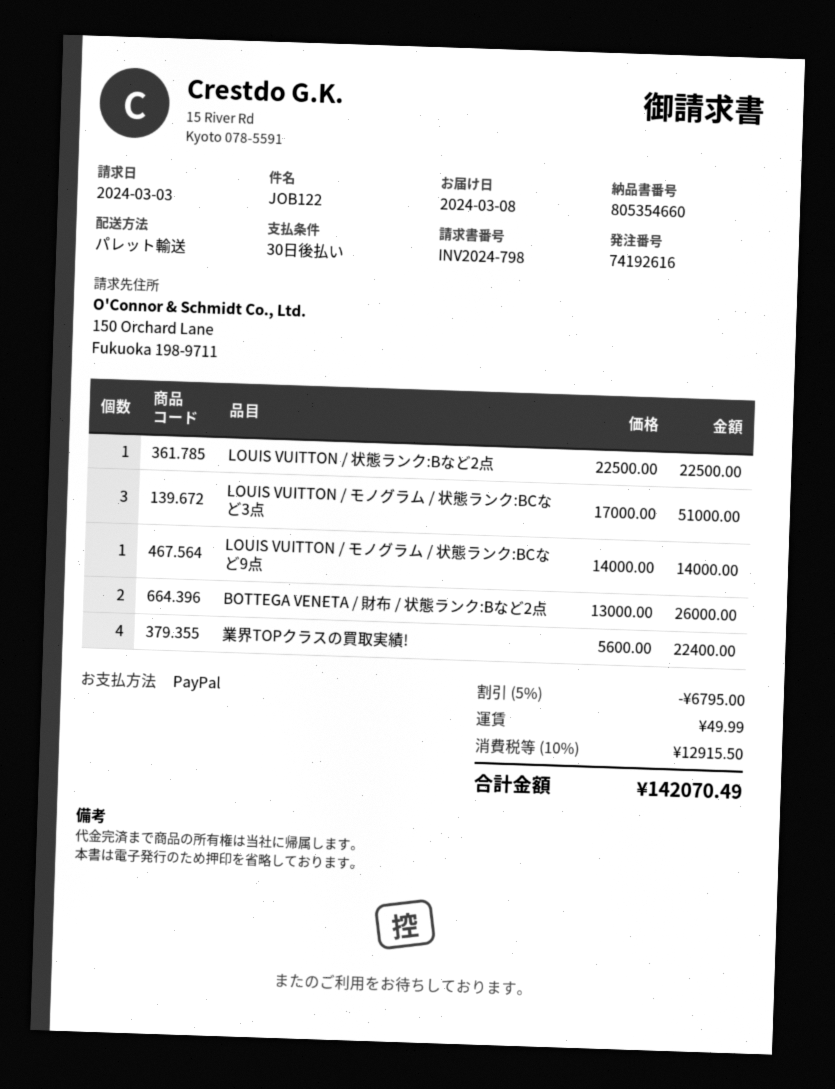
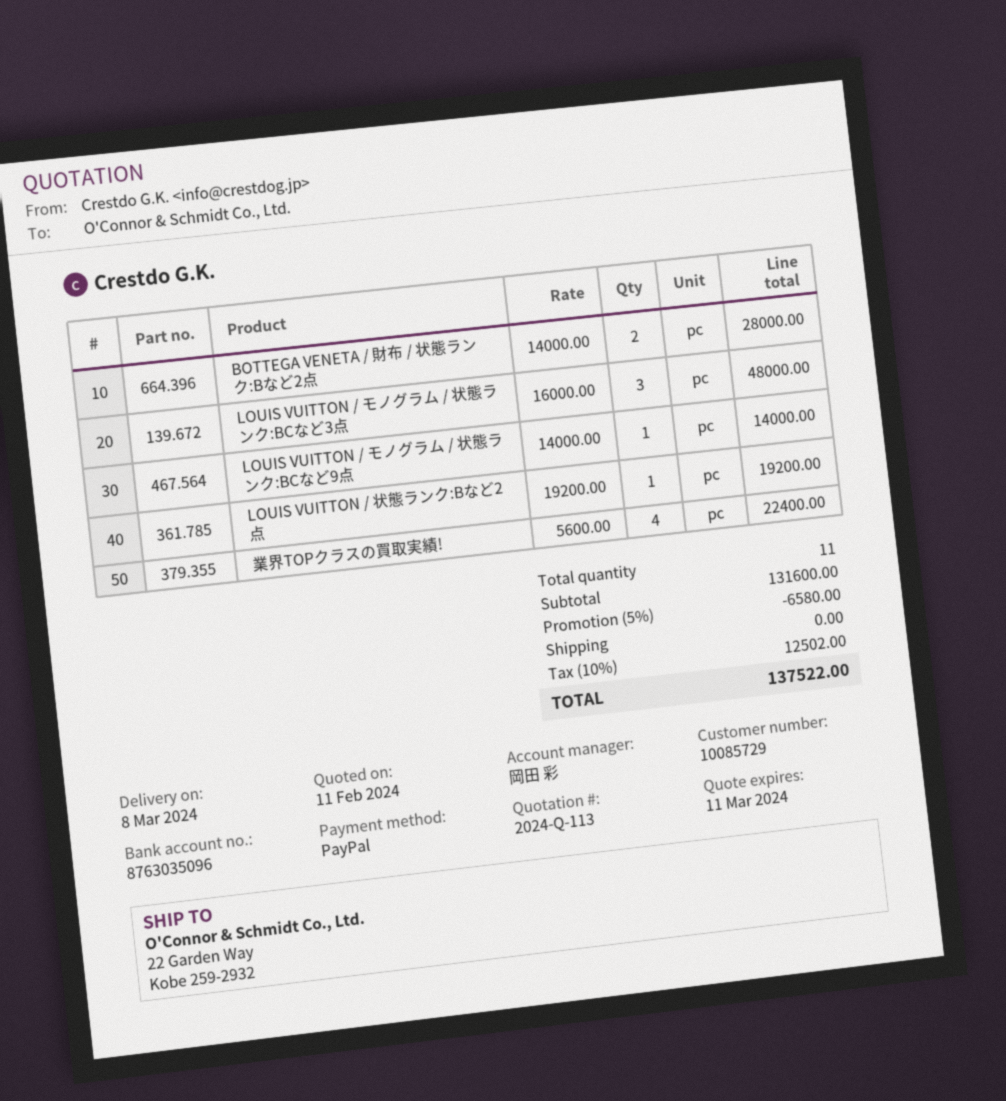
LOUIS VUITTON / 状態ランク:Bなど2点: 1 x 22500.00 = 22500.00 -> 1 x 19200.00 = 19200.00
LOUIS VUITTON / モノグラム / 状態ランク:BCなど3点: 3 x 17000.00 = 51000.00 -> 3 x 16000.00 = 48000.00
BOTTEGA VENETA / 財布 / 状態ランク:Bなど2点: 2 x 13000.00 = 26000.00 -> 2 x 14000.00 = 28000.00
discount: 5% = 6795.00 -> 5% = 6580.00
shipping: 49.99 -> 0.00
tax: 10% = 12915.50 -> 10% = 12502.00
total: 142070.49 -> 137522.00

